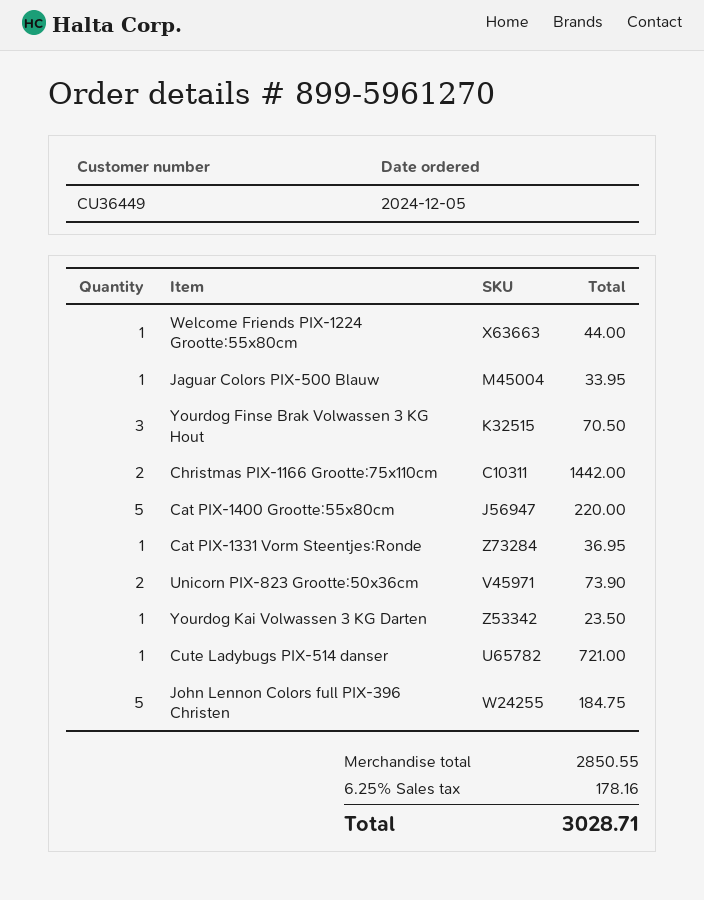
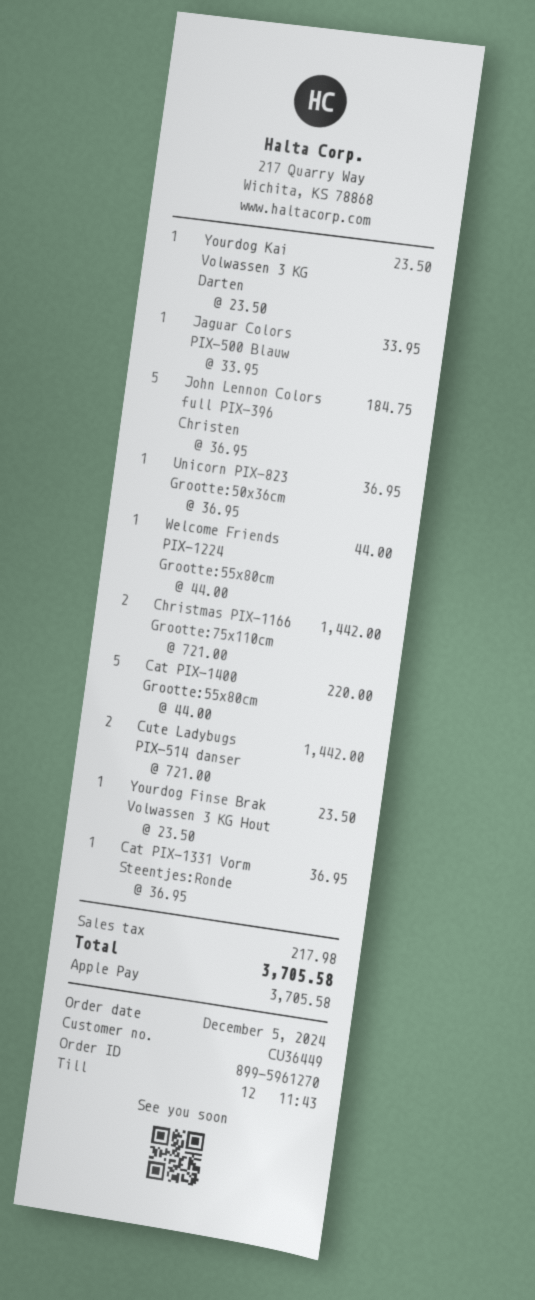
Yourdog Finse Brak Volwassen 3 KG Hout: 3 for 70.50 -> 1 for 23.50
Unicorn PIX-823 Grootte:50x36cm: 2 for 73.90 -> 1 for 36.95
Cute Ladybugs PIX-514 danser: 1 for 721.00 -> 2 for 1442.00
tax: 178.16 -> 217.98
total: 3028.71 -> 3705.58

